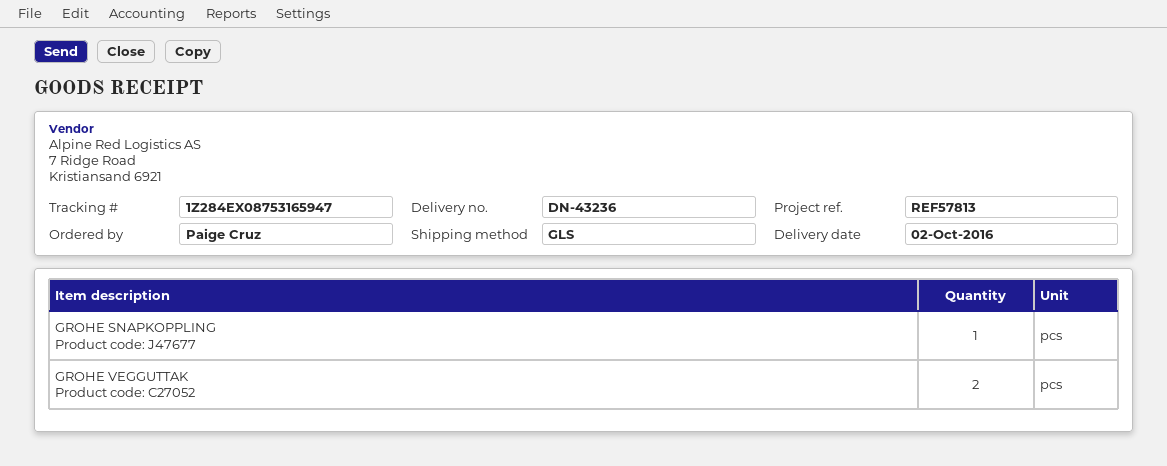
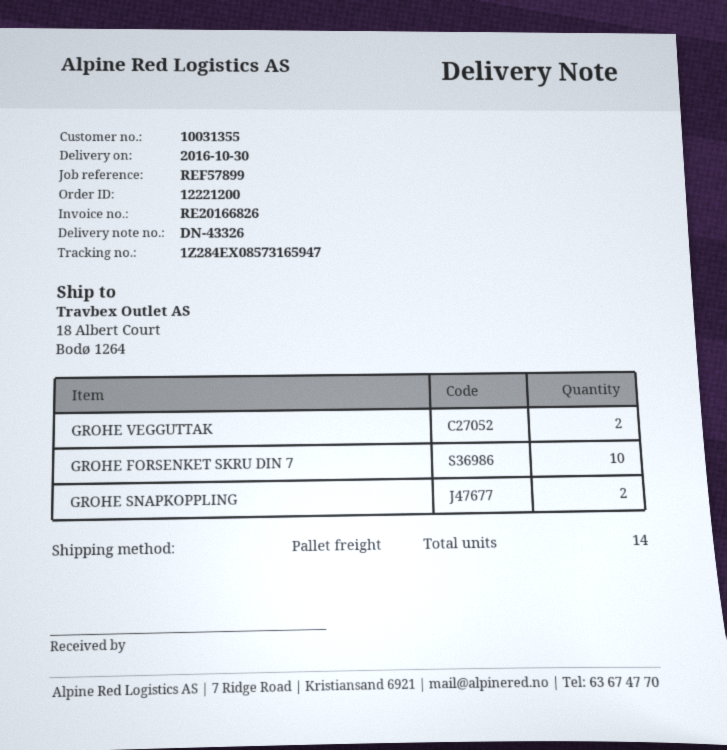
delivery note number: DN-43236 -> DN-43326
delivery date: 2016-10-02 -> 2016-10-30
reference: REF57813 -> REF57899
shipping method: GLS -> pallet freight
tracking number: 1Z284EX08753165947 -> 1Z284EX08573165947
GROHE SNAPKOPPLING: 1 -> 2
GROHE FORSENKET SKRU DIN 7: none -> 10

